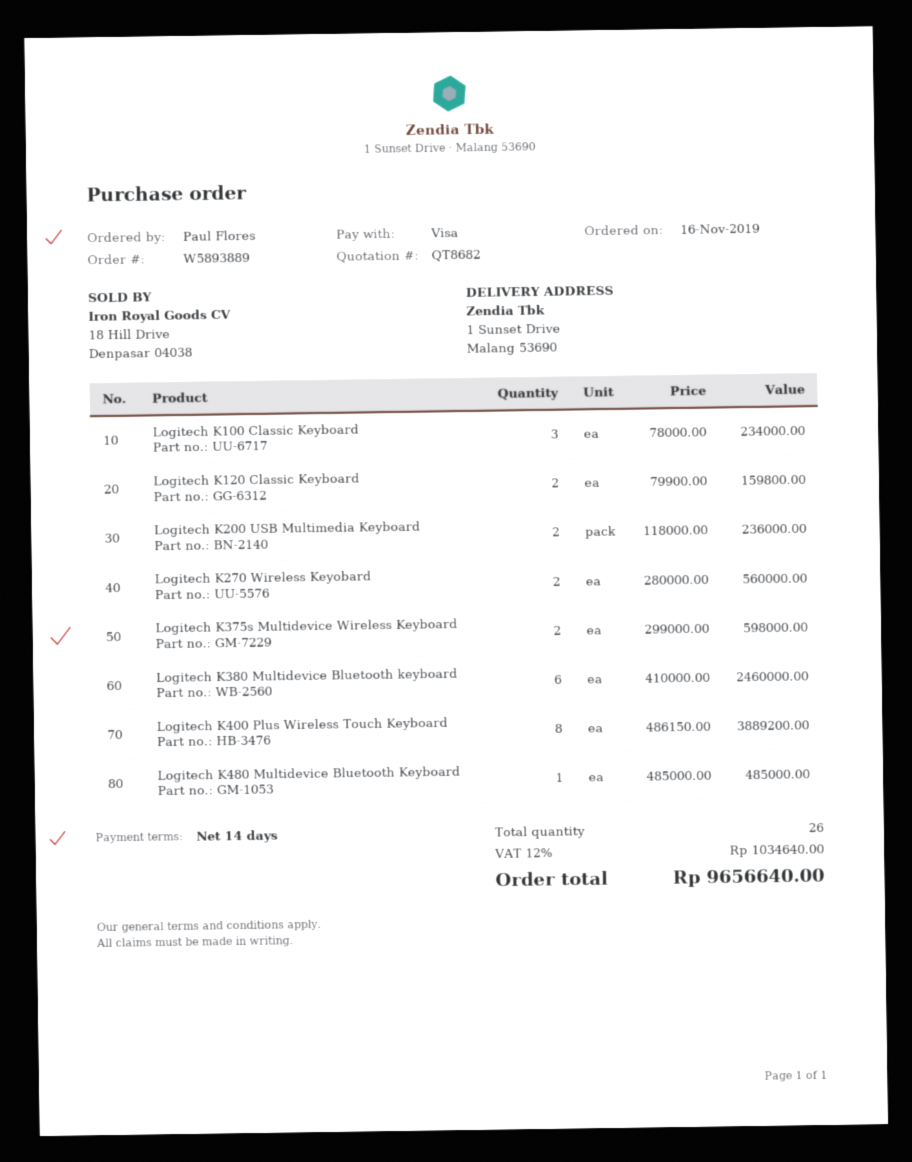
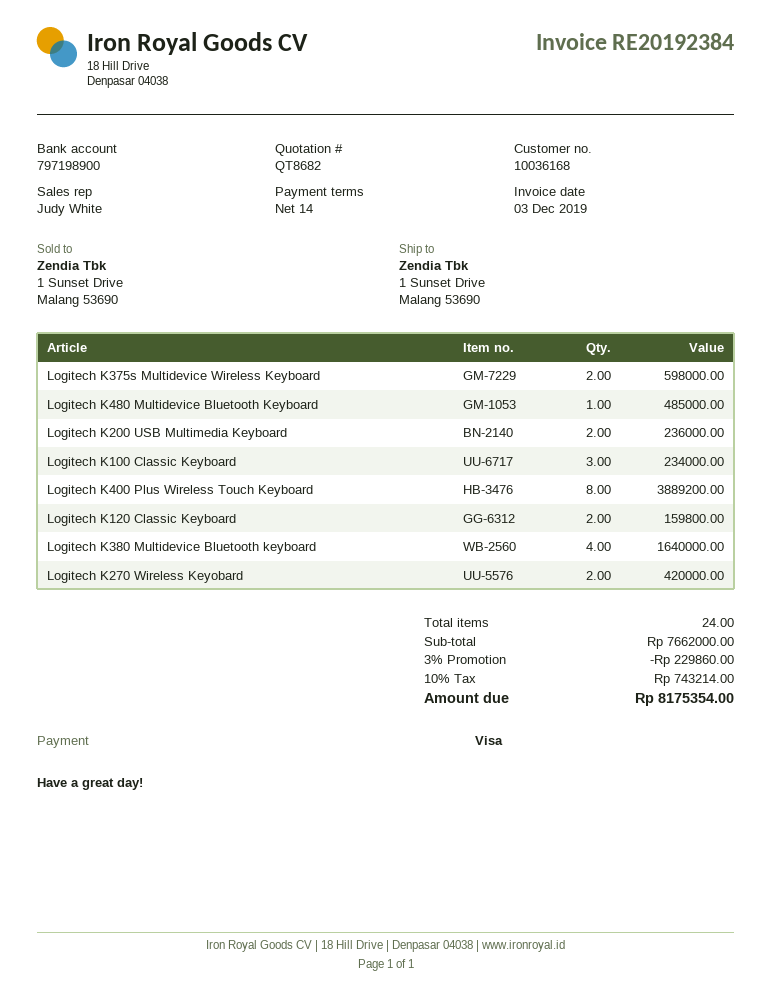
Logitech K270 Wireless Keyobard: 2 for 560000.00 -> 2 for 420000.00
Logitech K380 Multidevice Bluetooth keyboard: 6 for 2460000.00 -> 4 for 1640000.00
total quantity: 26 -> 24
discount: none -> 3% = 229860.00
tax: 12% = 1034640.00 -> 10% = 743214.00
total: 9656640.00 -> 8175354.00

